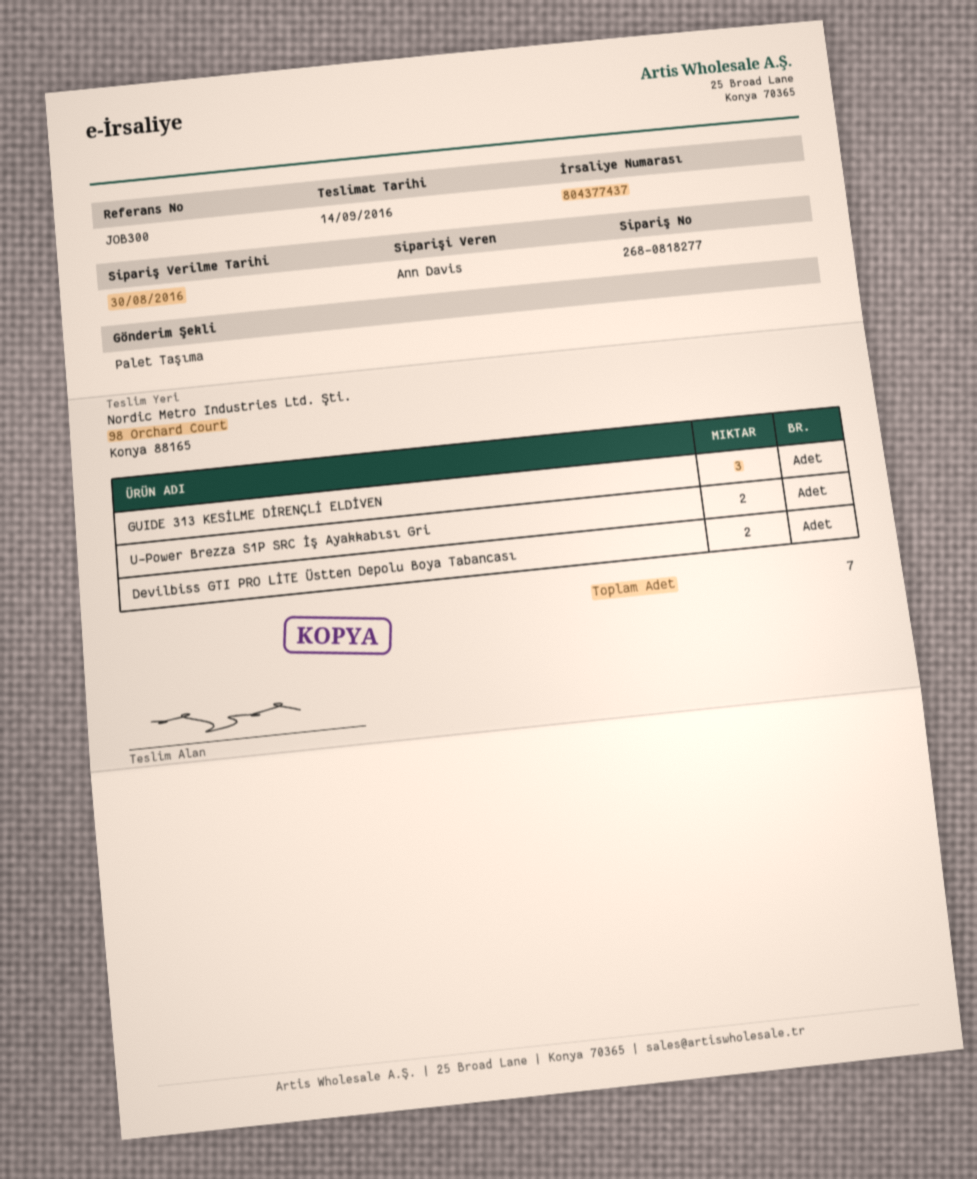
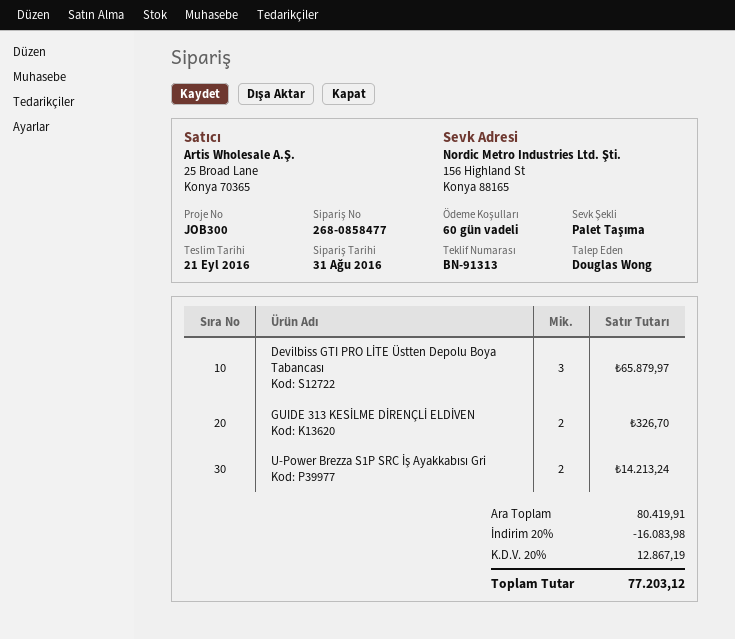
order number: 268-0818277 -> 268-0858477
order date: 2016-08-30 -> 2016-08-31
delivery date: 2016-09-14 -> 2016-09-21
ordered by: Ann Davis -> Douglas Wong
ship to: 98 Orchard Court, Konya 88165 -> 156 Highland St, Konya 88165
GUIDE 313 KESİLME DİRENÇLİ ELDİVEN: 3 -> 2
Devilbiss GTI PRO LİTE Üstten Depolu Boya Tabancası: 2 -> 3

